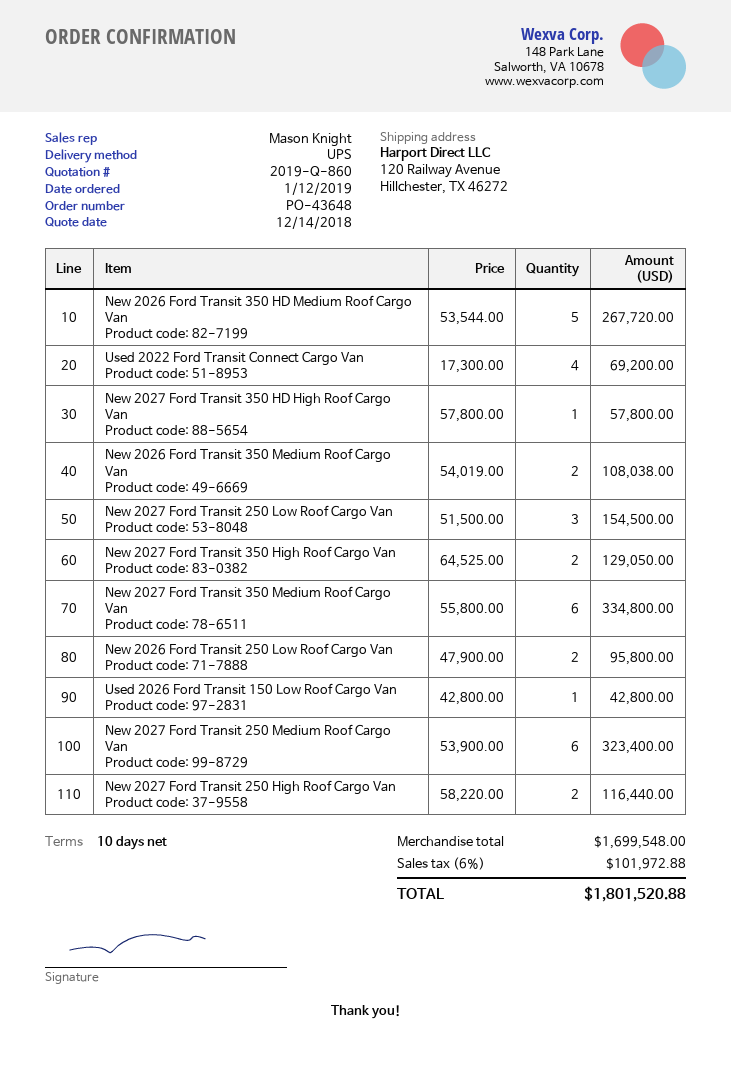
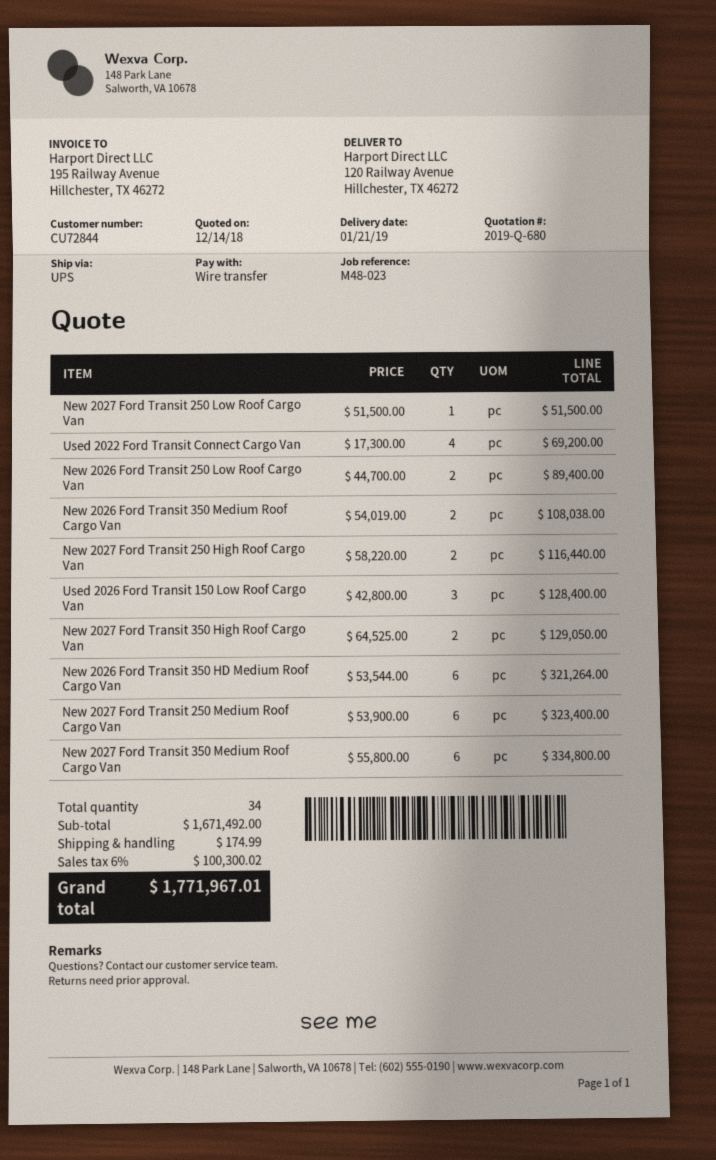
quote number: 2019-Q-860 -> 2019-Q-680
New 2026 Ford Transit 350 HD Medium Roof Cargo Van: 5 x 53544.00 = 267720.00 -> 6 x 53544.00 = 321264.00
New 2027 Ford Transit 350 HD High Roof Cargo Van: 1 x 57800.00 = 57800.00 -> none
New 2027 Ford Transit 250 Low Roof Cargo Van: 3 x 51500.00 = 154500.00 -> 1 x 51500.00 = 51500.00
New 2026 Ford Transit 250 Low Roof Cargo Van: 2 x 47900.00 = 95800.00 -> 2 x 44700.00 = 89400.00
Used 2026 Ford Transit 150 Low Roof Cargo Van: 1 x 42800.00 = 42800.00 -> 3 x 42800.00 = 128400.00
subtotal: 1699548.00 -> 1671492.00
shipping: none -> 174.99
tax: 6% = 101972.88 -> 6% = 100300.02
total: 1801520.88 -> 1771967.01

